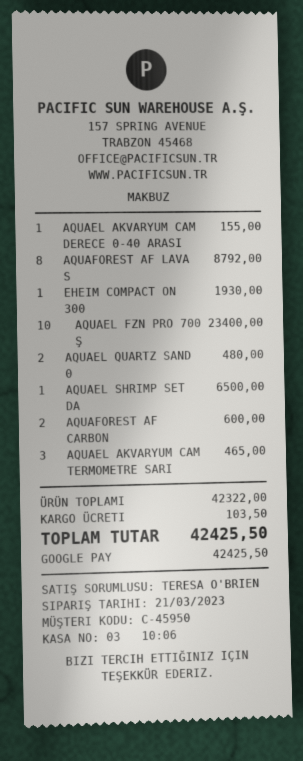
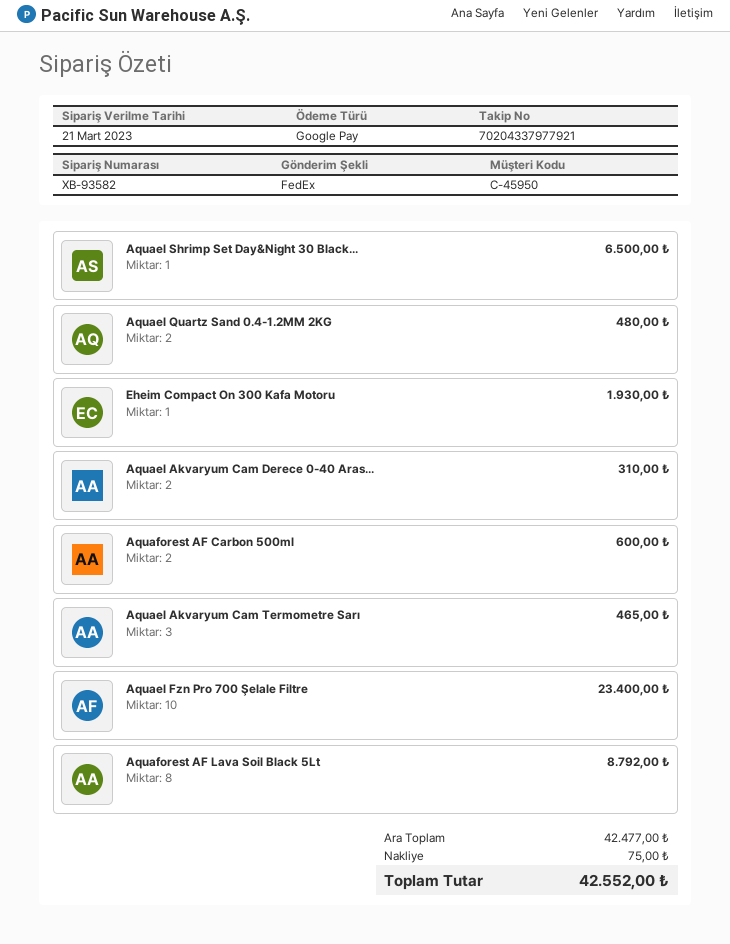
AQUAEL AKVARYUM CAM DERECE 0-40 ARASI: 1 for 155.00 -> 2 for 310.00
subtotal: 42322.00 -> 42477.00
shipping: 103.50 -> 75.00
total: 42425.50 -> 42552.00

